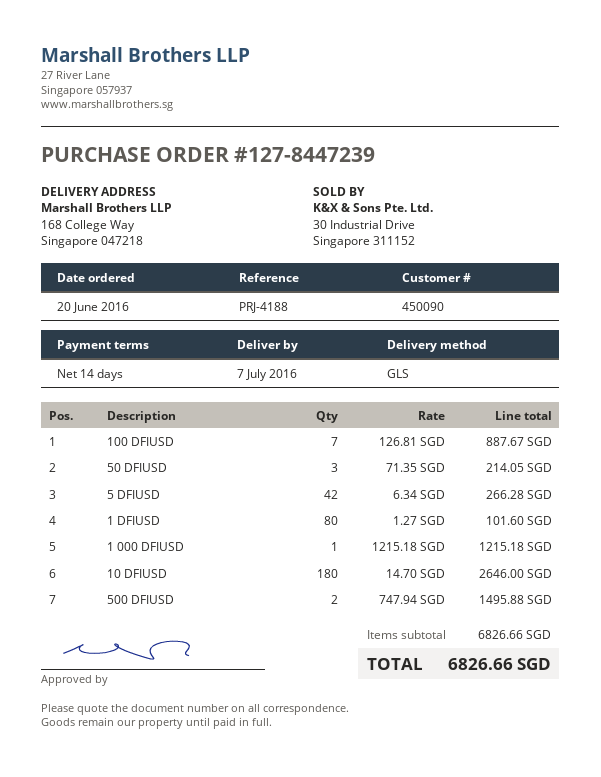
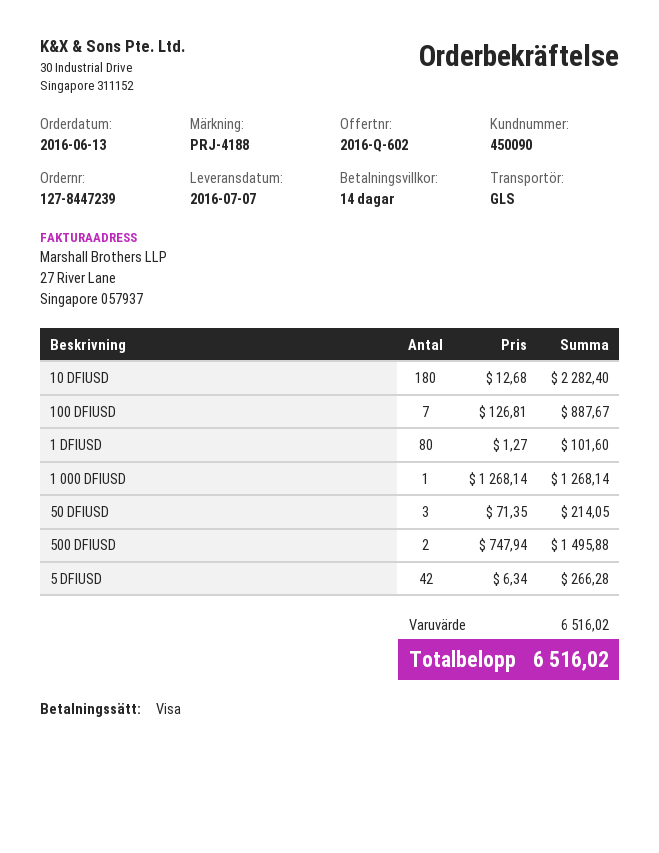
order date: 2016-06-20 -> 2016-06-13
1 000 DFIUSD: 1 x 1215.18 = 1215.18 -> 1 x 1268.14 = 1268.14
10 DFIUSD: 180 x 14.70 = 2646.00 -> 180 x 12.68 = 2282.40
subtotal: 6826.66 -> 6516.02
total: 6826.66 -> 6516.02

